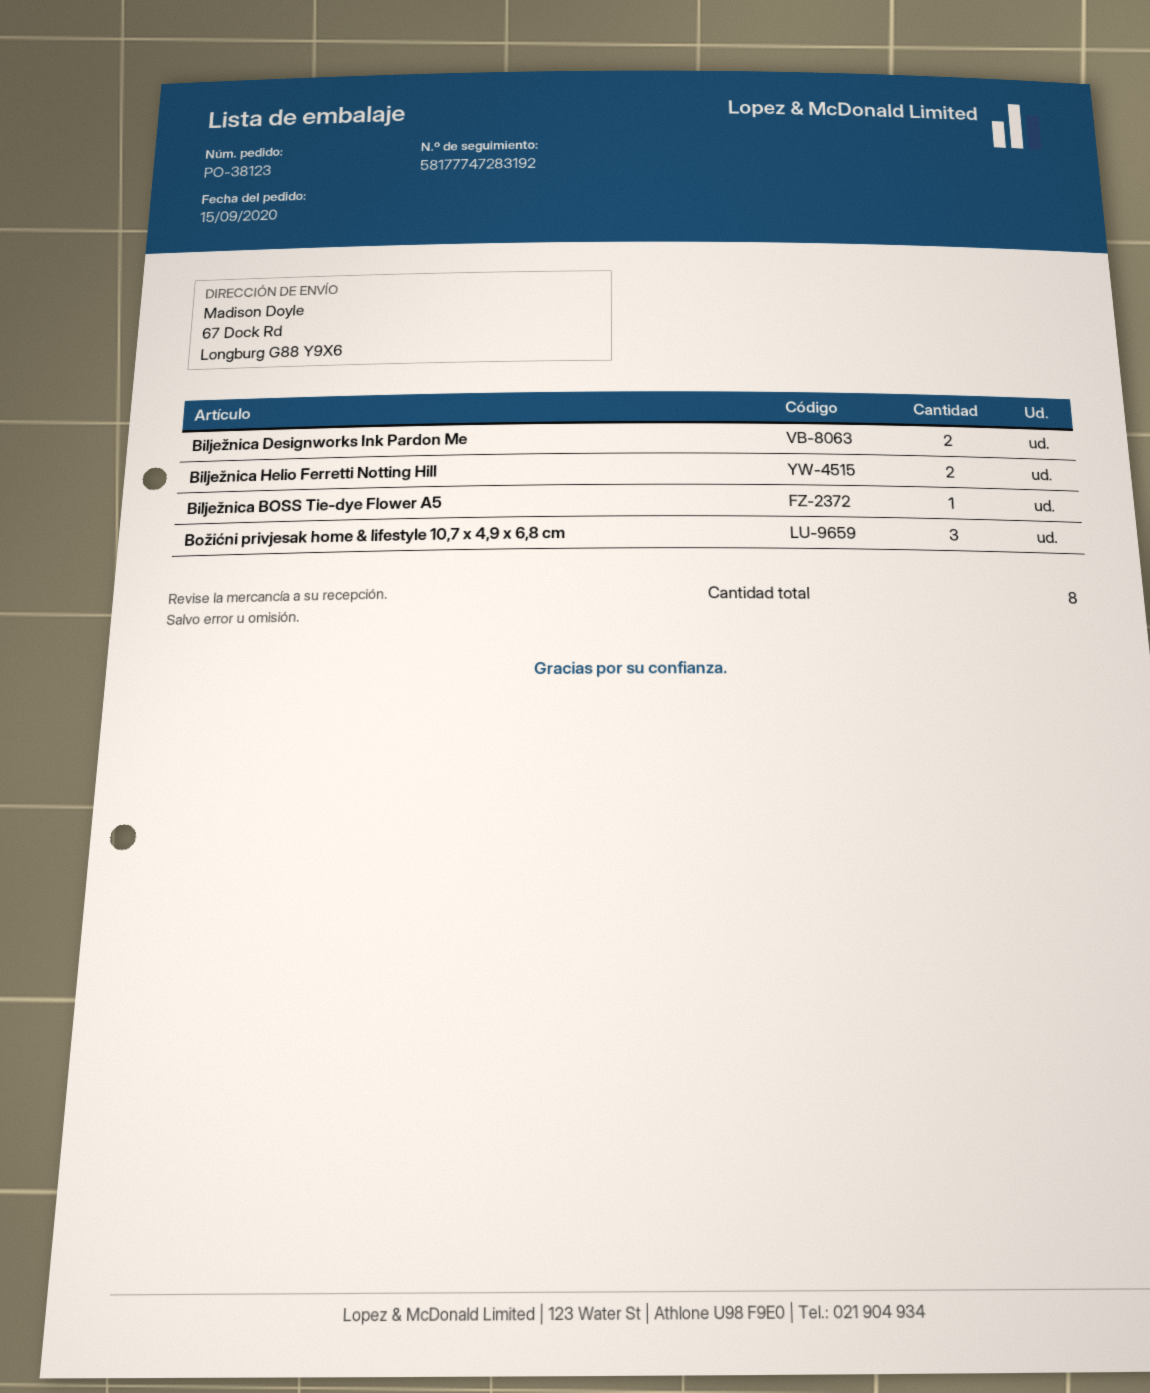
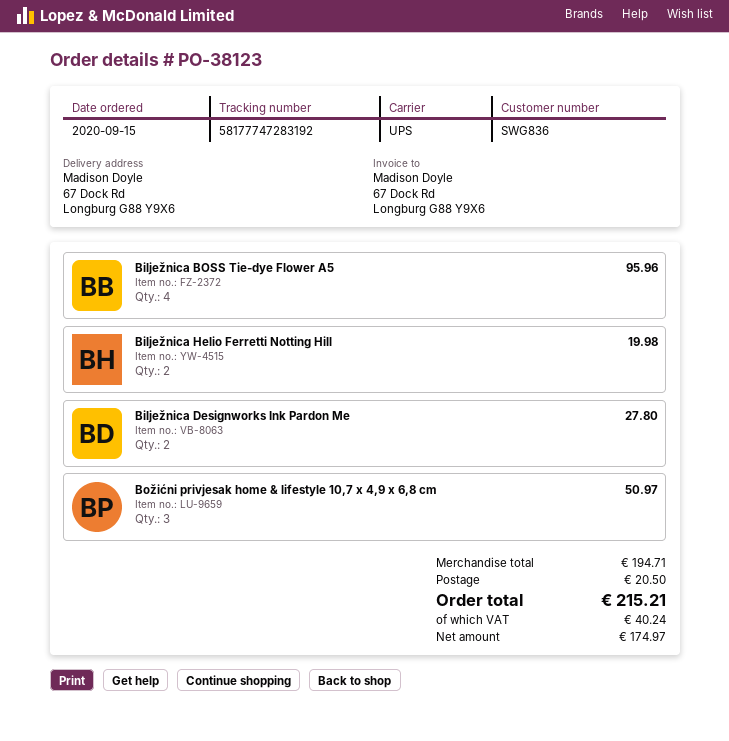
Bilježnica BOSS Tie-dye Flower A5: 1 -> 4

